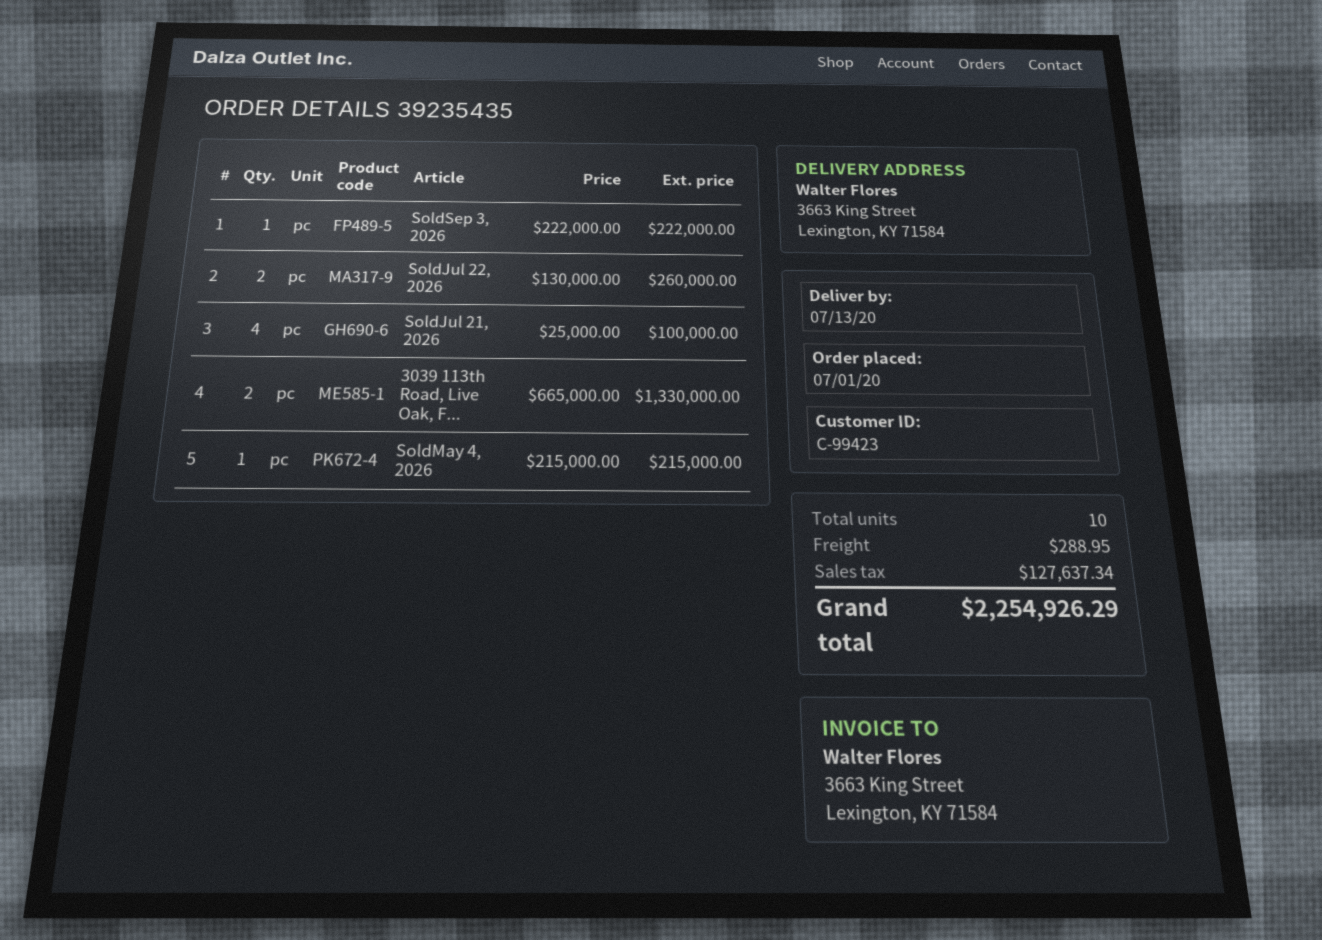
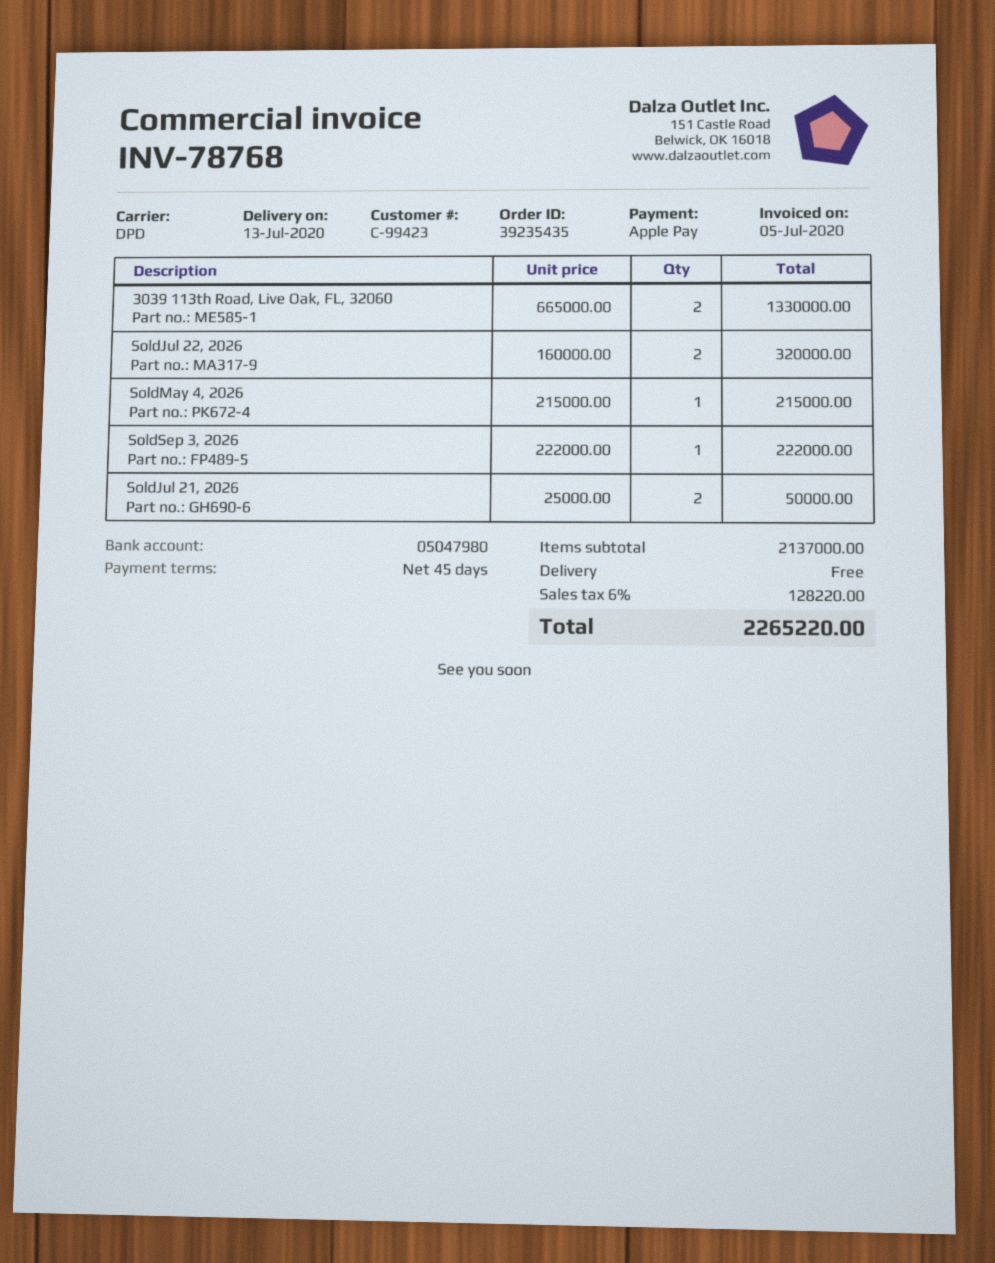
SoldJul 22, 2026: 2 x 130000.00 = 260000.00 -> 2 x 160000.00 = 320000.00
SoldJul 21, 2026: 4 x 25000.00 = 100000.00 -> 2 x 25000.00 = 50000.00
shipping: 288.95 -> 0.00
tax: 127637.34 -> 128220.00
total: 2254926.29 -> 2265220.00

